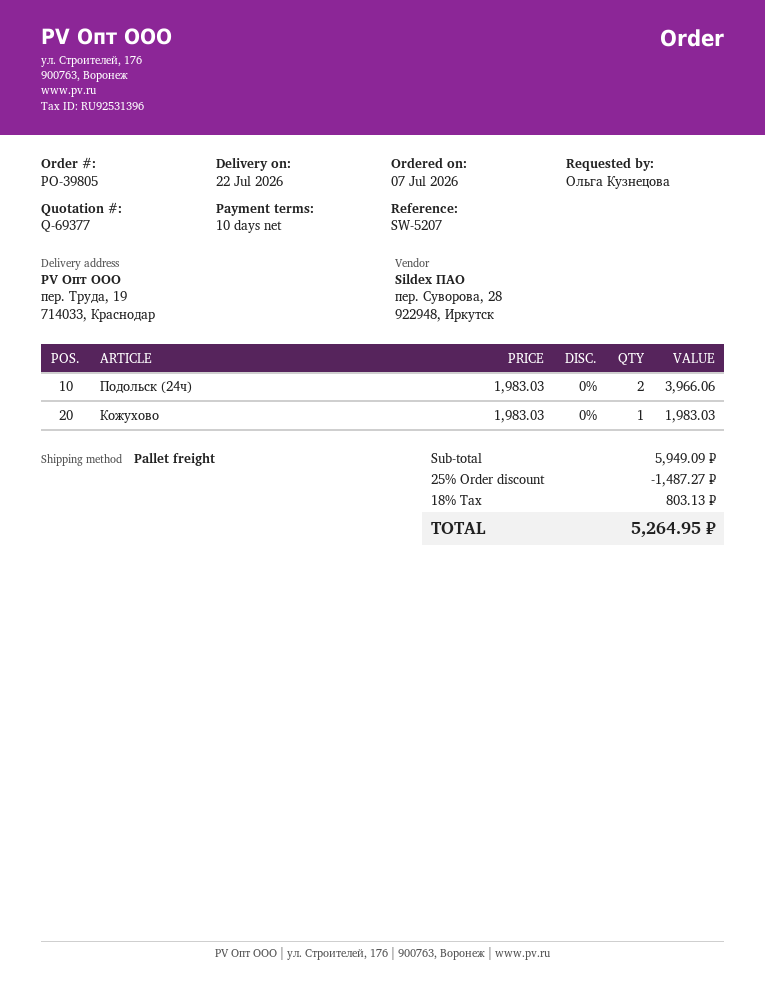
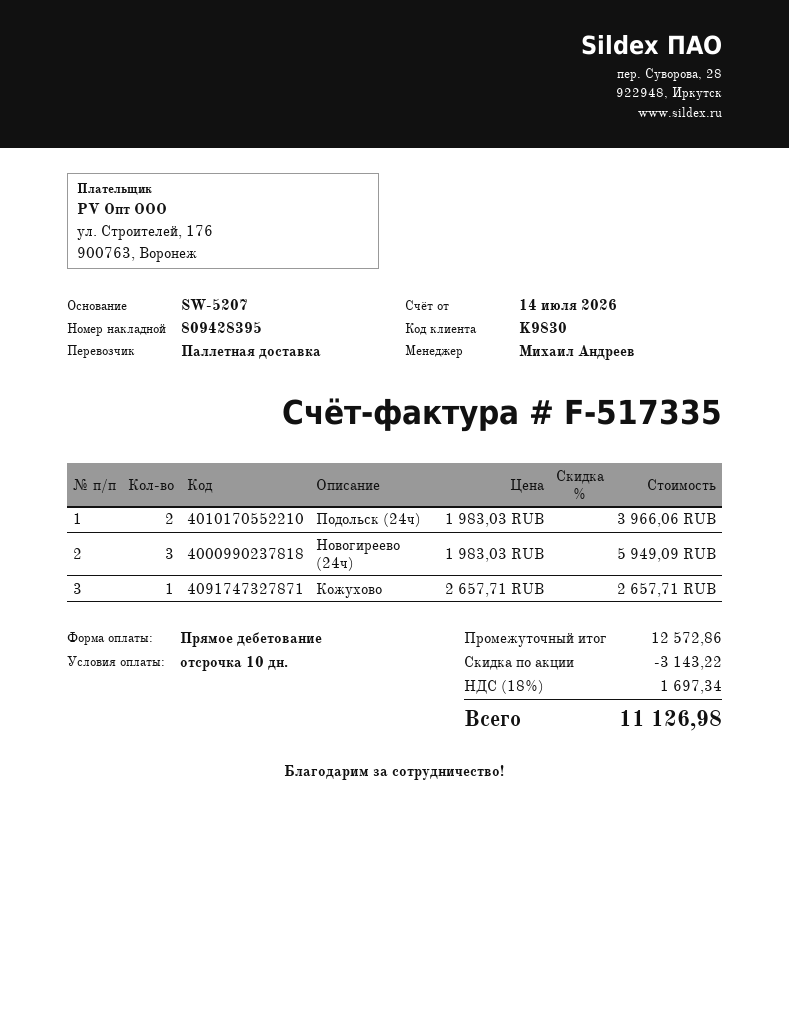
Кожухово: 1 x 1983.03 = 1983.03 -> 1 x 2657.71 = 2657.71
Новогиреево (24ч): none -> 3 x 1983.03 = 5949.09
subtotal: 5949.09 -> 12572.86
discount: 1487.27 -> 3143.22
tax: 18% = 803.13 -> 18% = 1697.34
total: 5264.95 -> 11126.98

